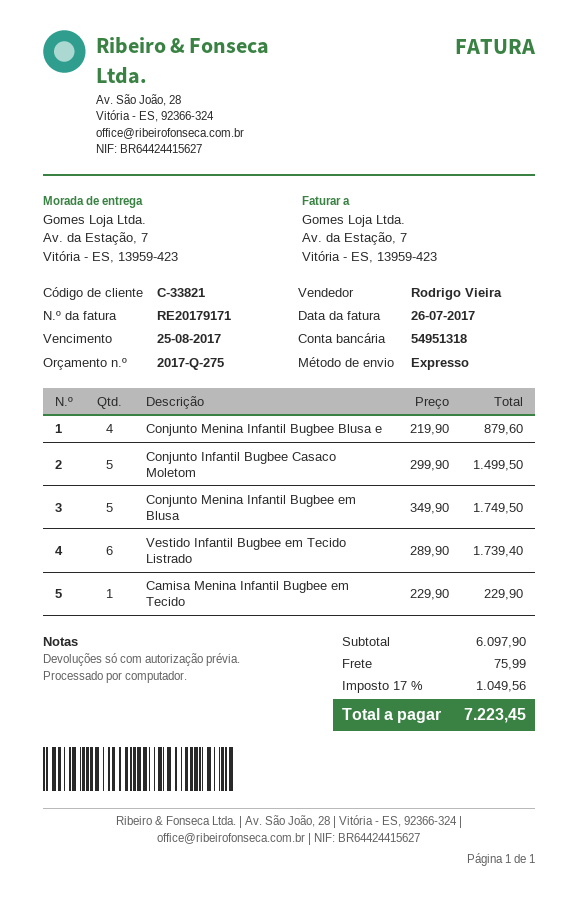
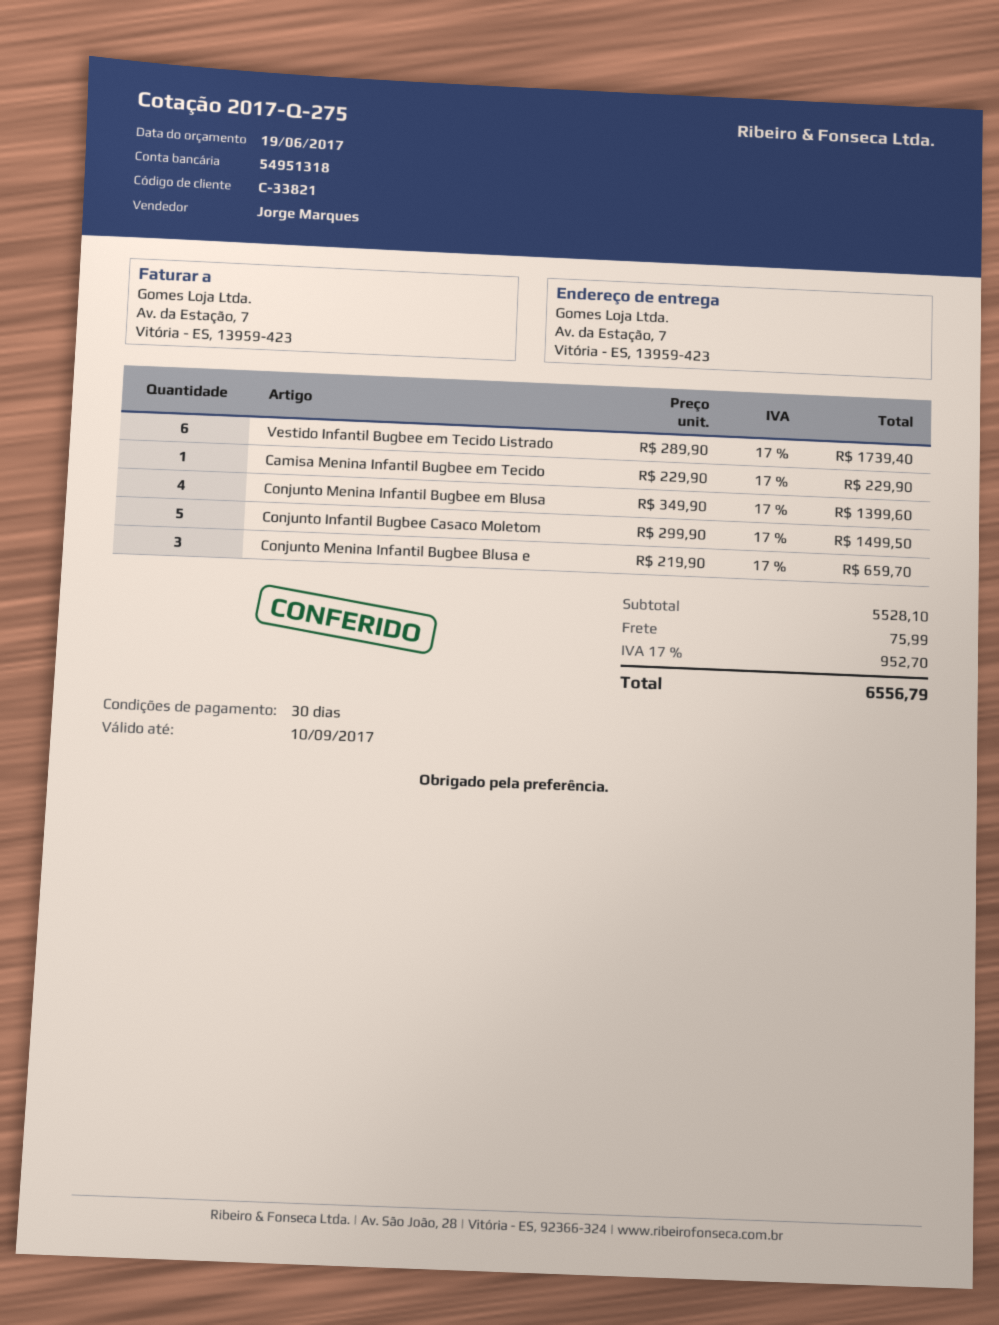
sales rep: Rodrigo Vieira -> Jorge Marques
Conjunto Menina Infantil Bugbee Blusa e: 4 x 219.90 = 879.60 -> 3 x 219.90 = 659.70
Conjunto Menina Infantil Bugbee em Blusa: 5 x 349.90 = 1749.50 -> 4 x 349.90 = 1399.60
subtotal: 6097.90 -> 5528.10
tax: 17% = 1049.56 -> 17% = 952.70
total: 7223.45 -> 6556.79

